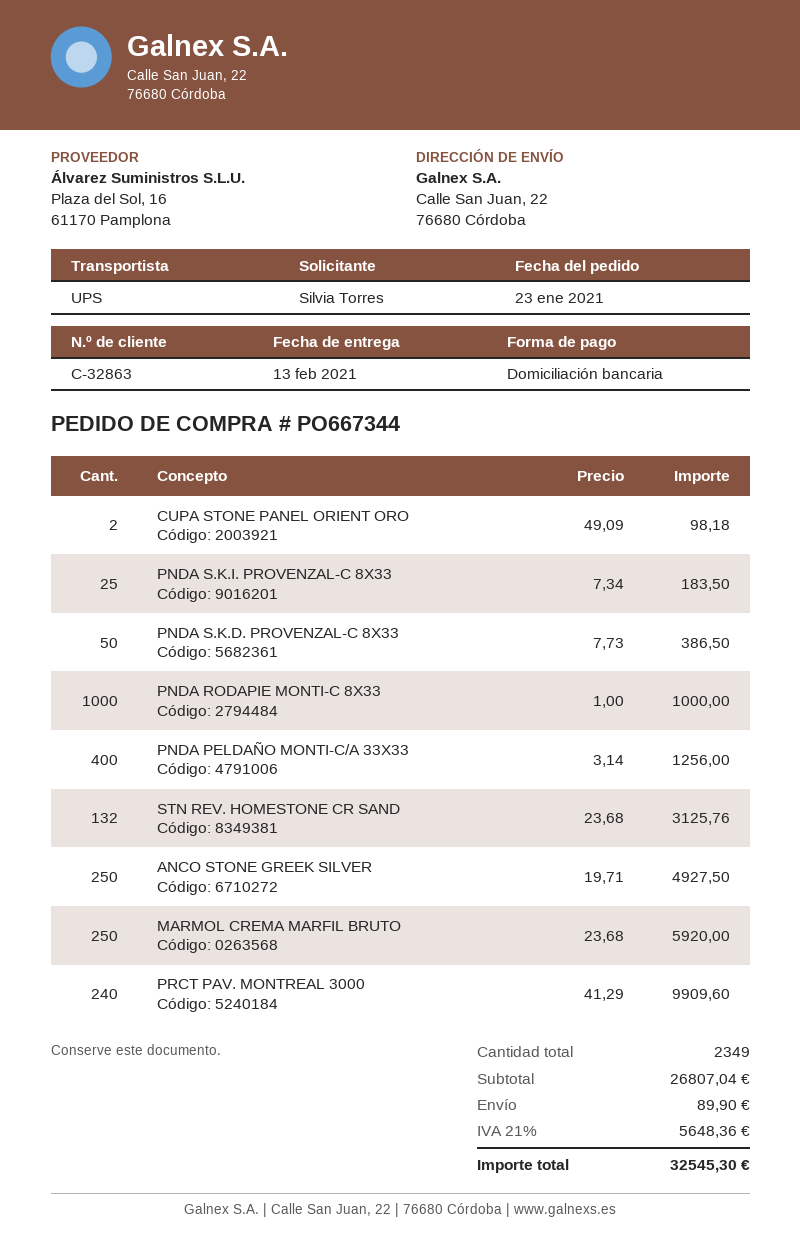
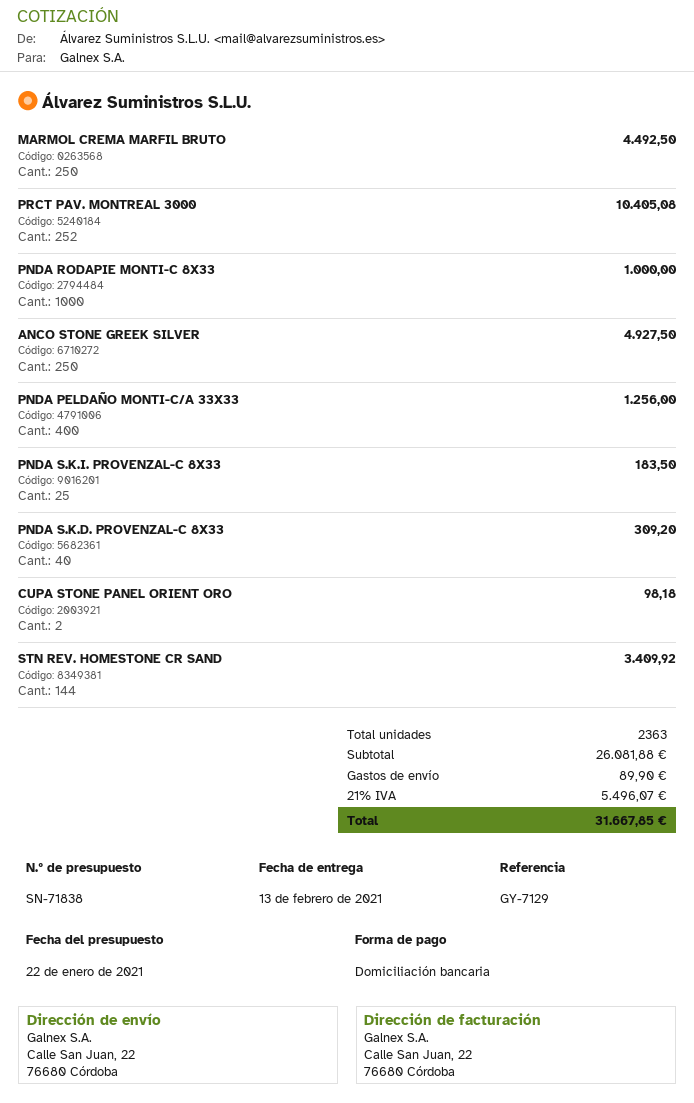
PNDA S.K.D. PROVENZAL-C 8X33: 50 for 386.50 -> 40 for 309.20
STN REV. HOMESTONE CR SAND: 132 for 3125.76 -> 144 for 3409.92
MARMOL CREMA MARFIL BRUTO: 250 for 5920.00 -> 250 for 4492.50
PRCT PAV. MONTREAL 3000: 240 for 9909.60 -> 252 for 10405.08
total quantity: 2349 -> 2363
subtotal: 26807.04 -> 26081.88
tax: 21% = 5648.36 -> 21% = 5496.07
total: 32545.30 -> 31667.85

